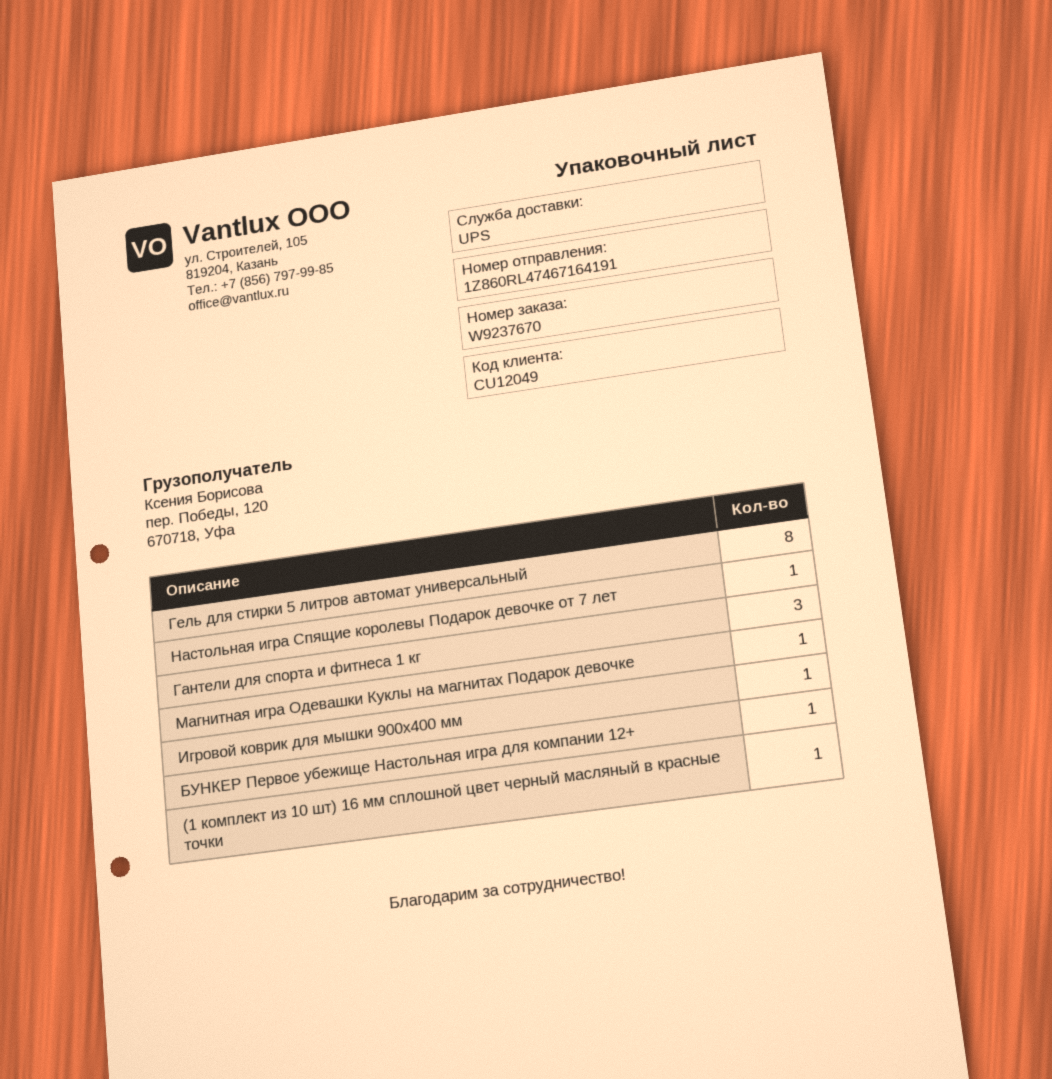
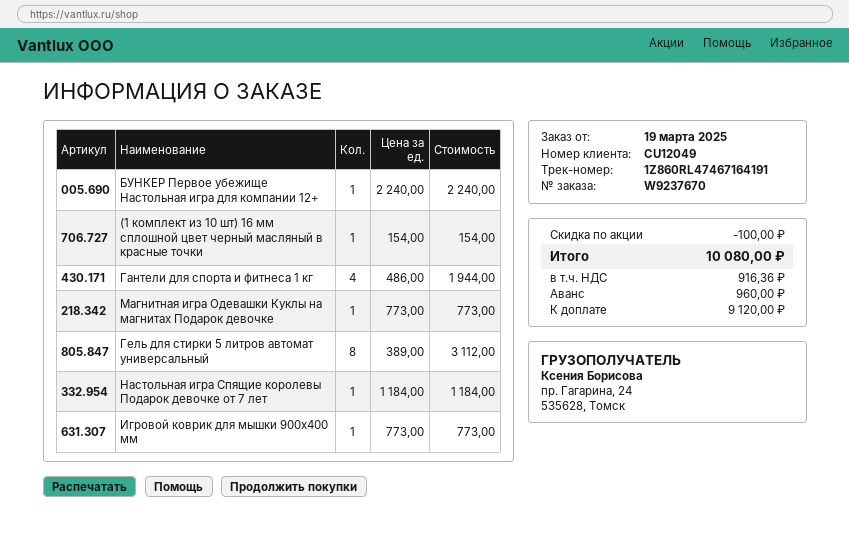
ship to: пер. Победы, 120, 670718, Уфа -> пр. Гагарина, 24, 535628, Томск
Гантели для спорта и фитнеса 1 кг: 3 -> 4

